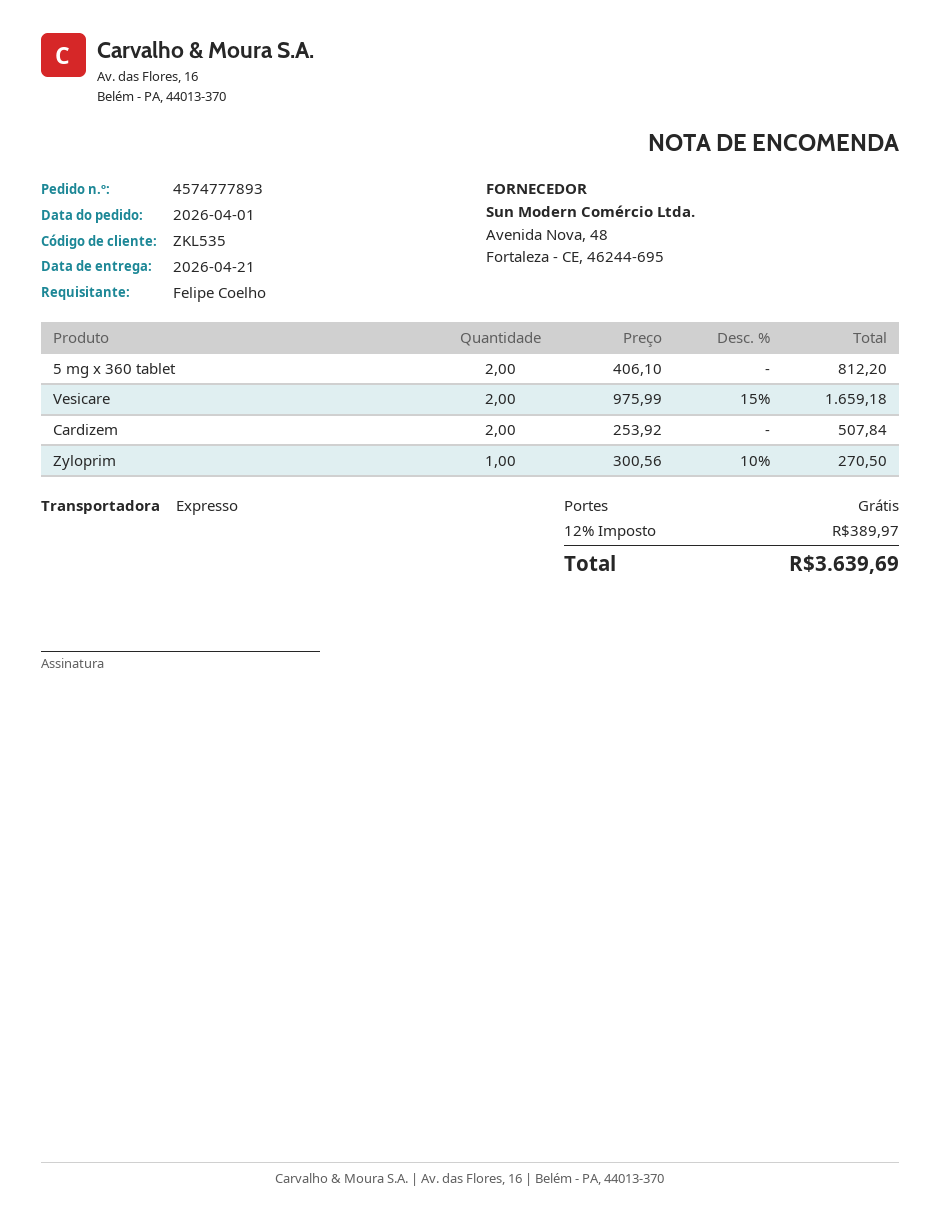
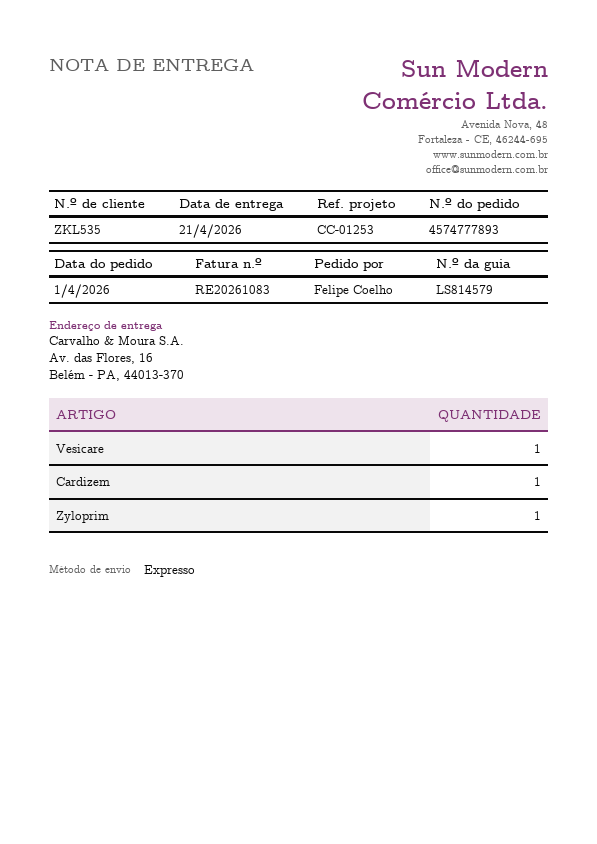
5 mg x 360 tablet: 2 -> none
Vesicare: 2 -> 1
Cardizem: 2 -> 1

